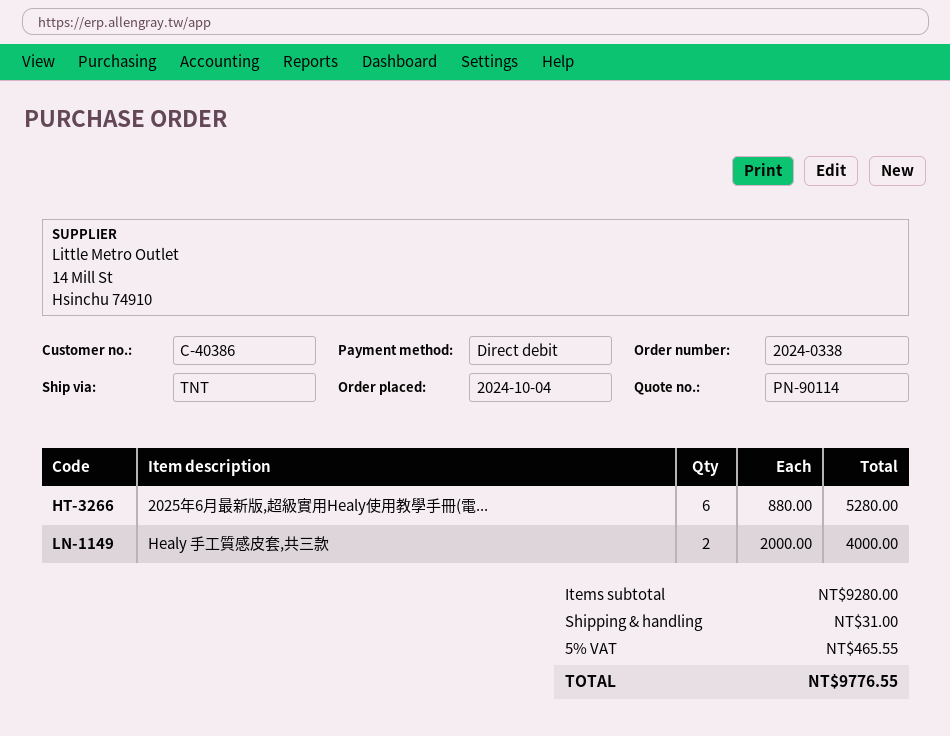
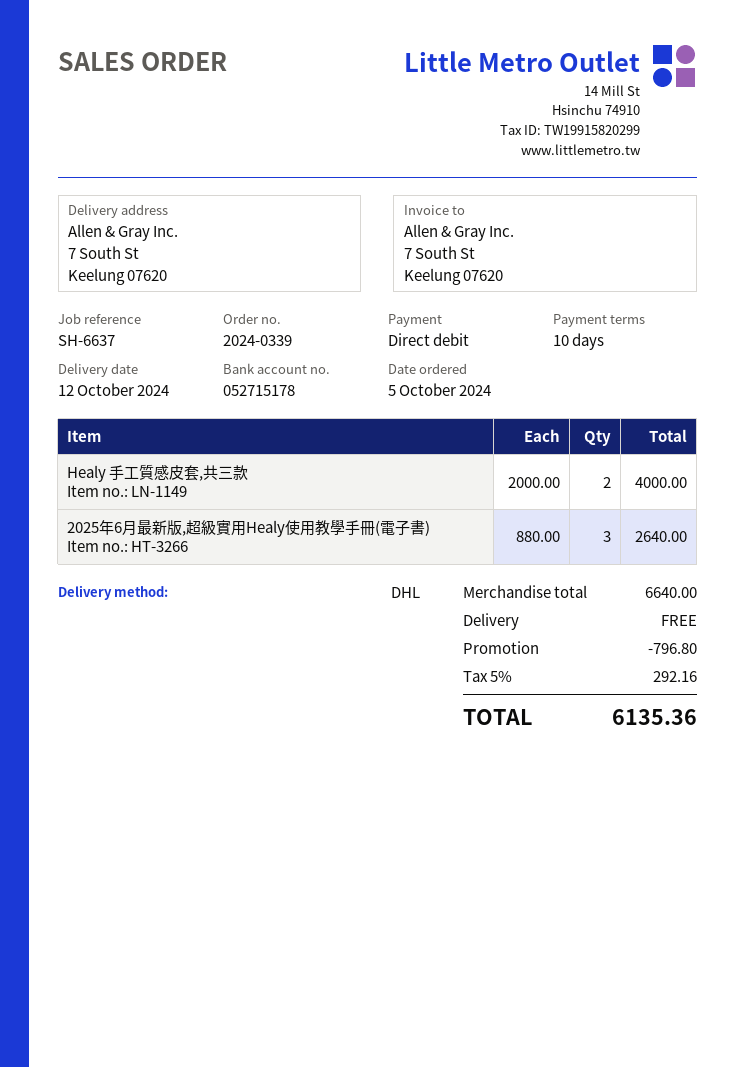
order number: 2024-0338 -> 2024-0339
order date: 2024-10-04 -> 2024-10-05
shipping method: TNT -> DHL
2025年6月最新版,超級實用Healy使用教學手冊(電...: 6 x 880.00 = 5280.00 -> 3 x 880.00 = 2640.00
subtotal: 9280.00 -> 6640.00
discount: none -> 796.80
shipping: 31.00 -> 0.00
tax: 5% = 465.55 -> 5% = 292.16
total: 9776.55 -> 6135.36

